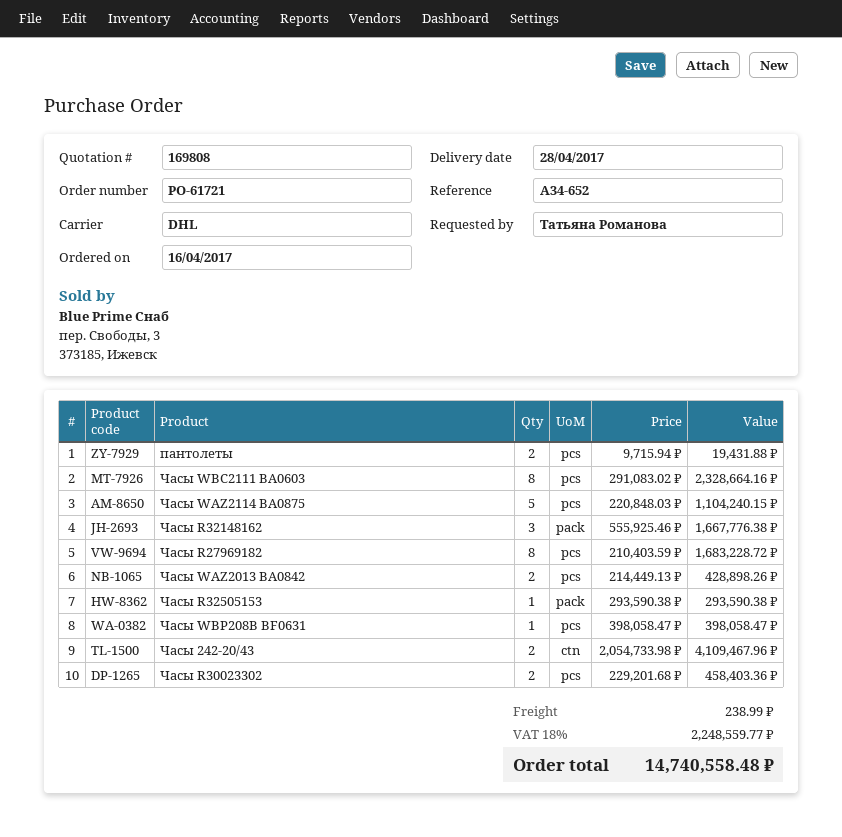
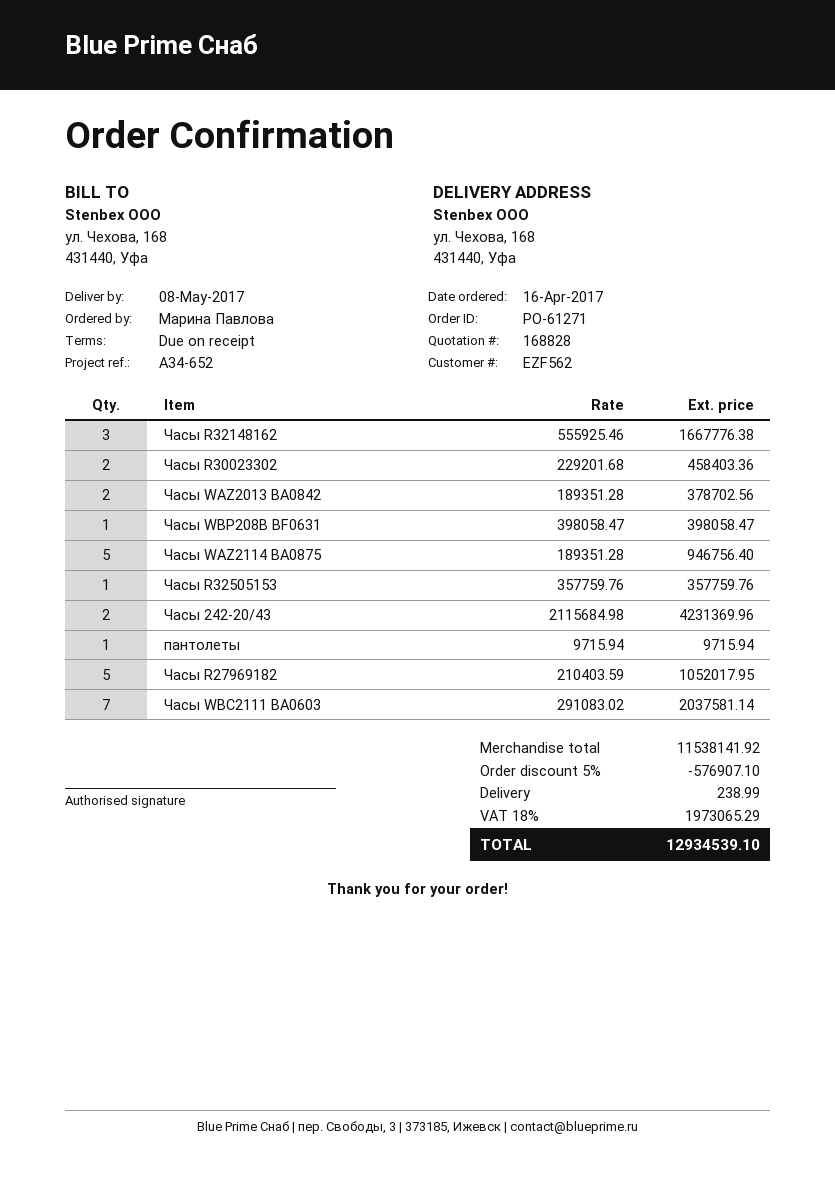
quote number: 169808 -> 168828
order number: PO-61721 -> PO-61271
delivery date: 2017-04-28 -> 2017-05-08
ordered by: Татьяна Романова -> Марина Павлова
пантолеты: 2 x 9715.94 = 19431.88 -> 1 x 9715.94 = 9715.94
Часы WBC2111 BA0603: 8 x 291083.02 = 2328664.16 -> 7 x 291083.02 = 2037581.14
Часы WAZ2114 BA0875: 5 x 220848.03 = 1104240.15 -> 5 x 189351.28 = 946756.40
Часы R27969182: 8 x 210403.59 = 1683228.72 -> 5 x 210403.59 = 1052017.95
Часы WAZ2013 BA0842: 2 x 214449.13 = 428898.26 -> 2 x 189351.28 = 378702.56
Часы R32505153: 1 x 293590.38 = 293590.38 -> 1 x 357759.76 = 357759.76
Часы 242-20/43: 2 x 2054733.98 = 4109467.96 -> 2 x 2115684.98 = 4231369.96
discount: none -> 5% = 576907.10
tax: 18% = 2248559.77 -> 18% = 1973065.29
total: 14740558.48 -> 12934539.10

